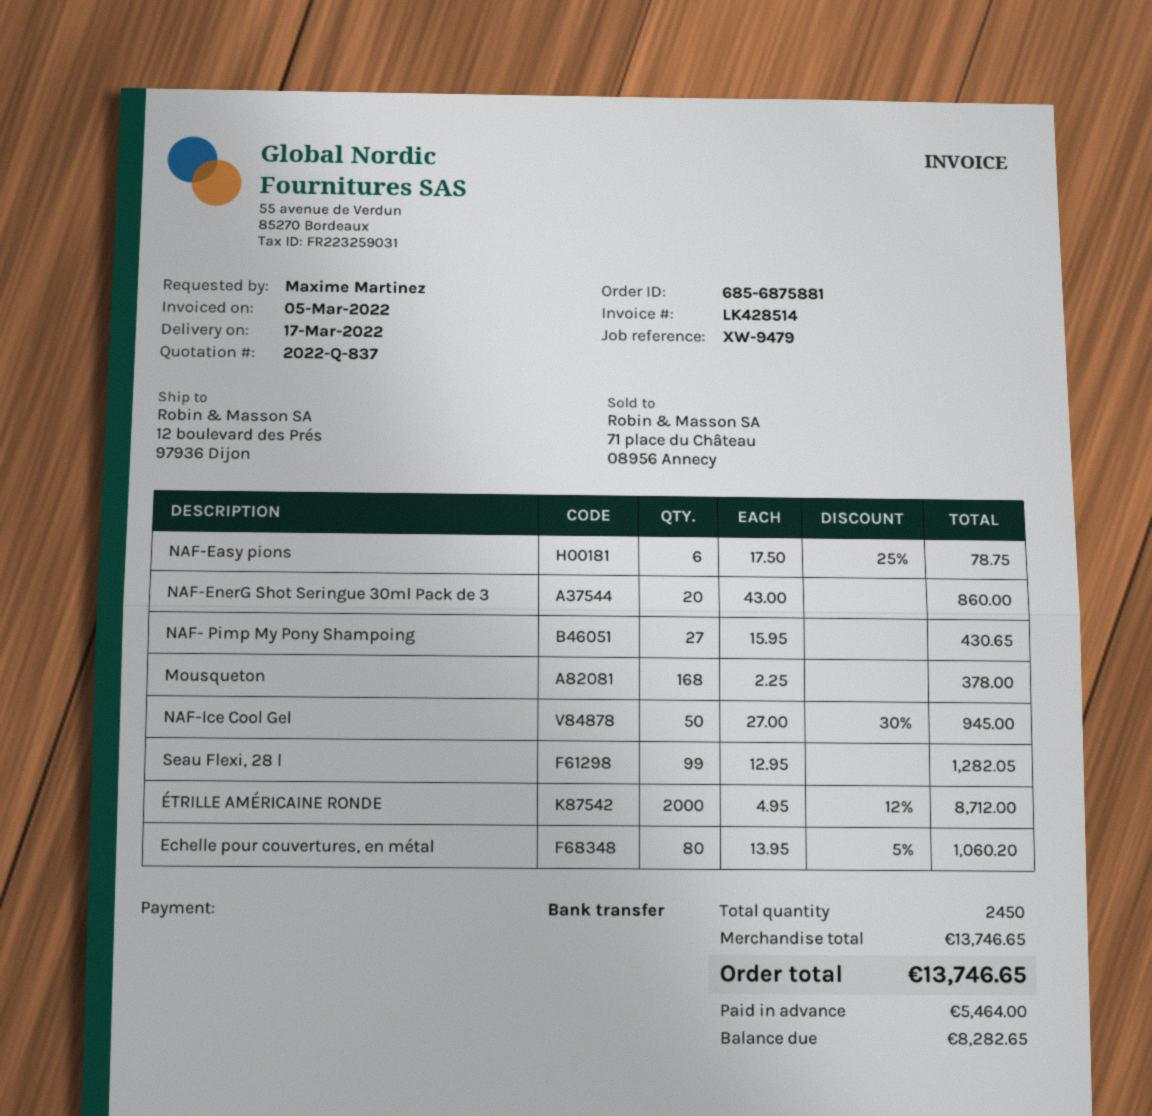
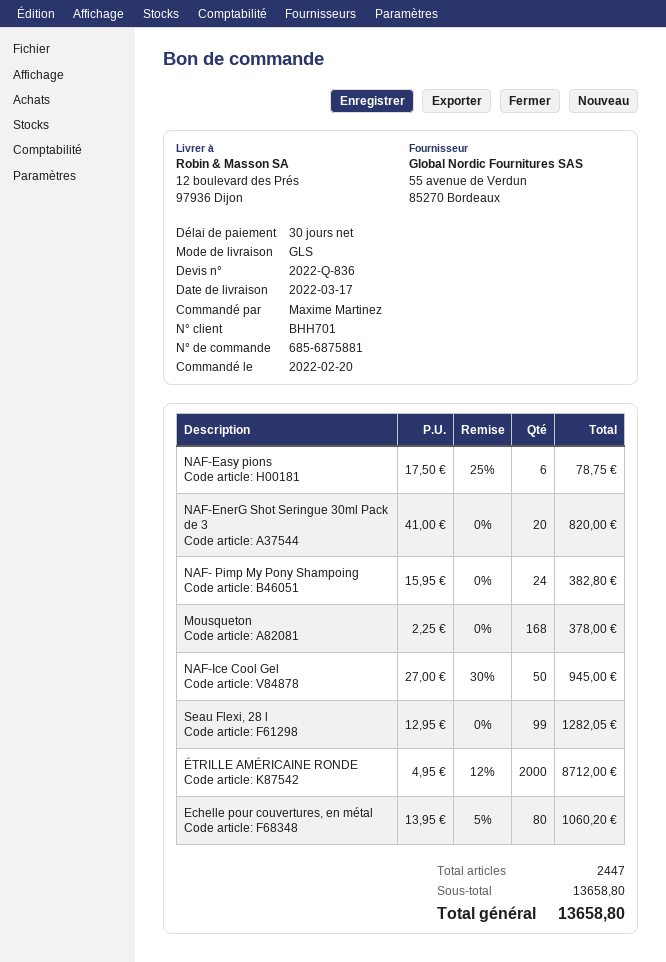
quote number: 2022-Q-837 -> 2022-Q-836
NAF-EnerG Shot Seringue 30ml Pack de 3: 20 x 43.00 = 860.00 -> 20 x 41.00 = 820.00
NAF- Pimp My Pony Shampoing: 27 x 15.95 = 430.65 -> 24 x 15.95 = 382.80
total quantity: 2450 -> 2447
subtotal: 13746.65 -> 13658.80
total: 13746.65 -> 13658.80

